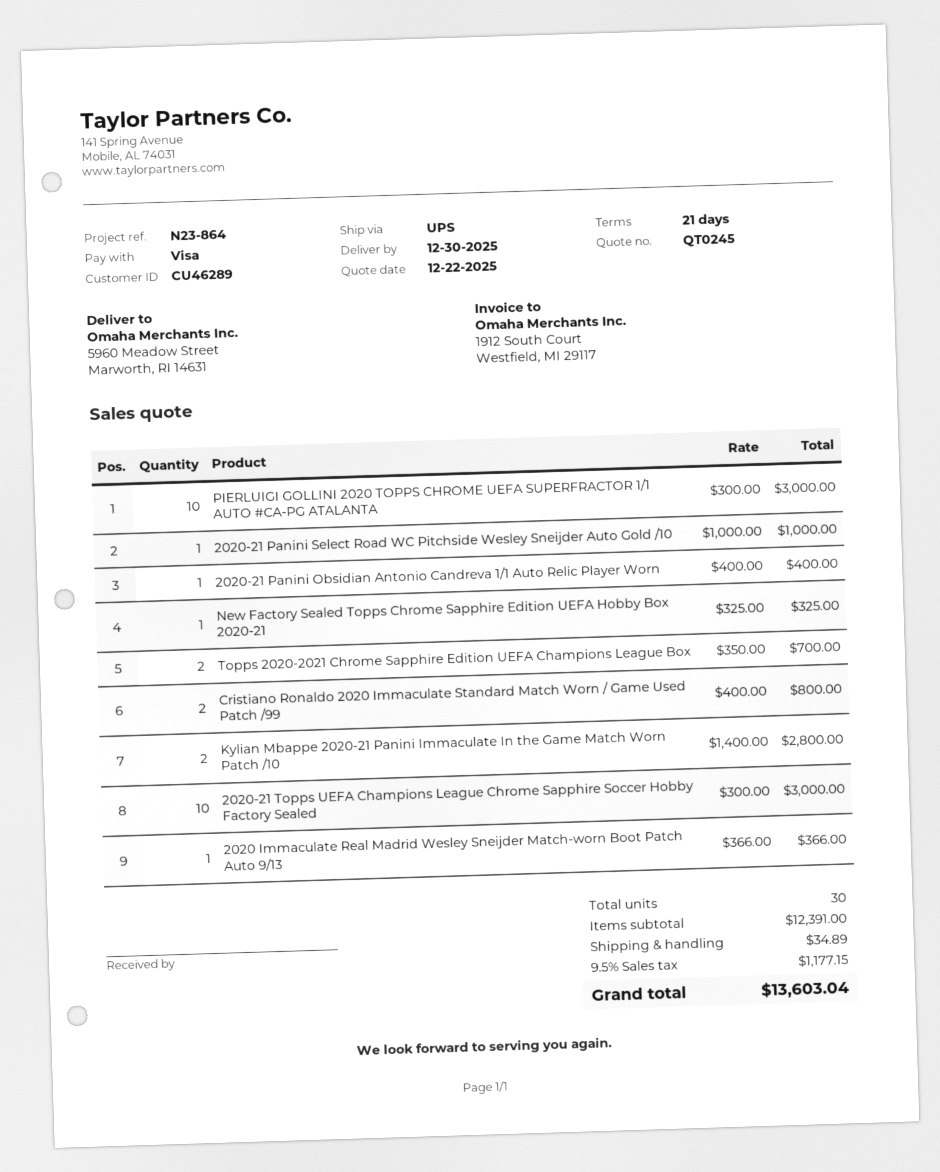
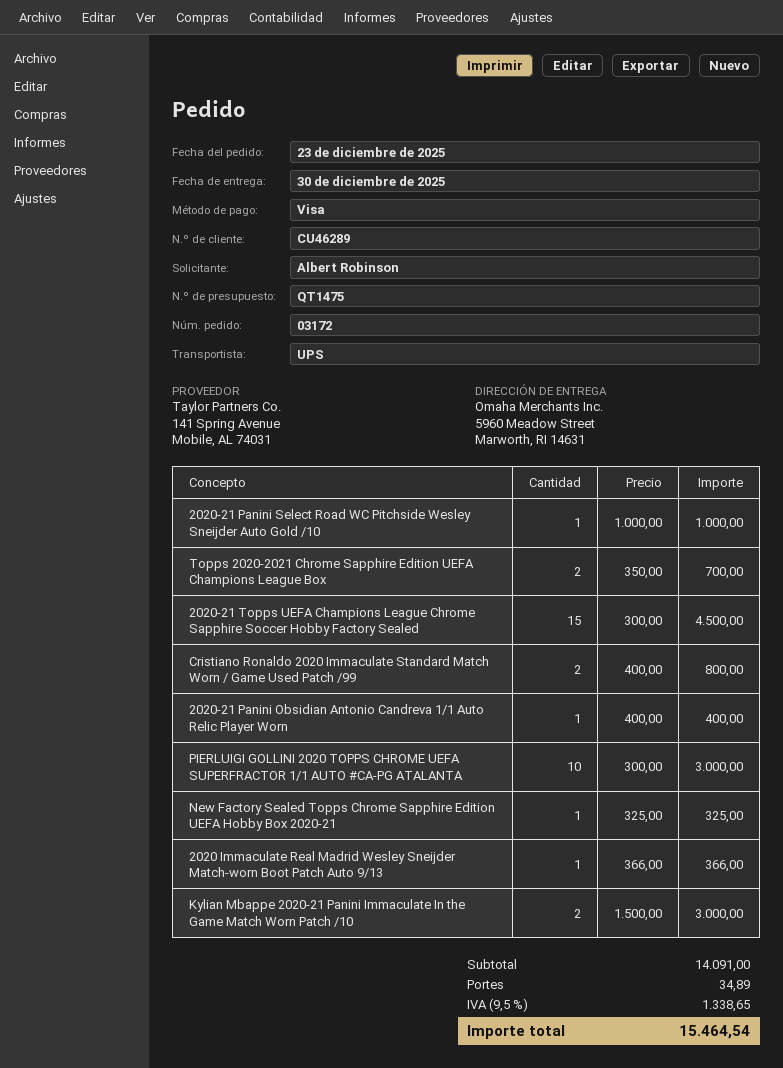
quote number: QT0245 -> QT1475
Kylian Mbappe 2020-21 Panini Immaculate In the Game Match Worn Patch /10: 2 x 1400.00 = 2800.00 -> 2 x 1500.00 = 3000.00
2020-21 Topps UEFA Champions League Chrome Sapphire Soccer Hobby Factory Sealed: 10 x 300.00 = 3000.00 -> 15 x 300.00 = 4500.00
subtotal: 12391.00 -> 14091.00
tax: 9.5% = 1177.15 -> 9.5% = 1338.65
total: 13603.04 -> 15464.54

